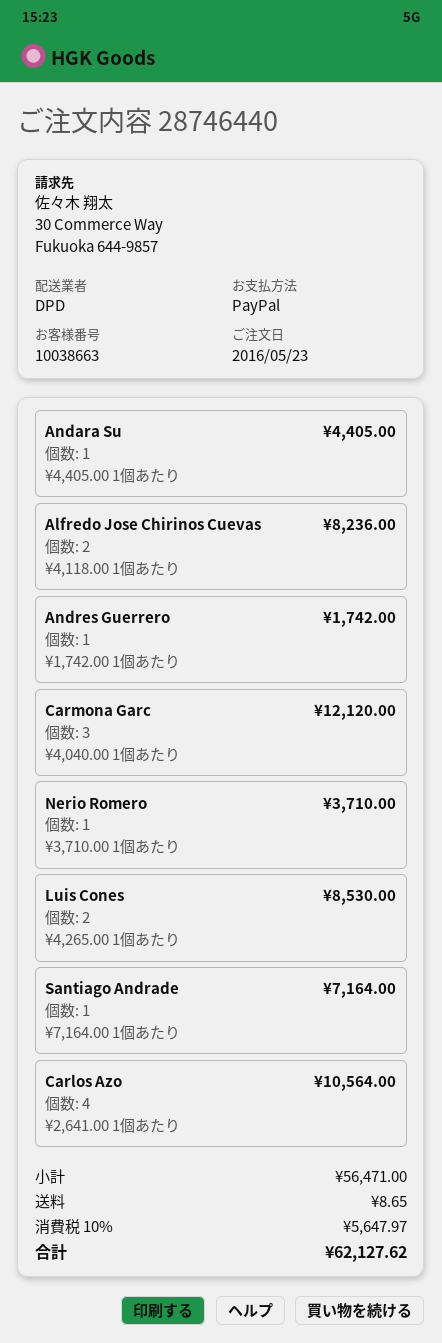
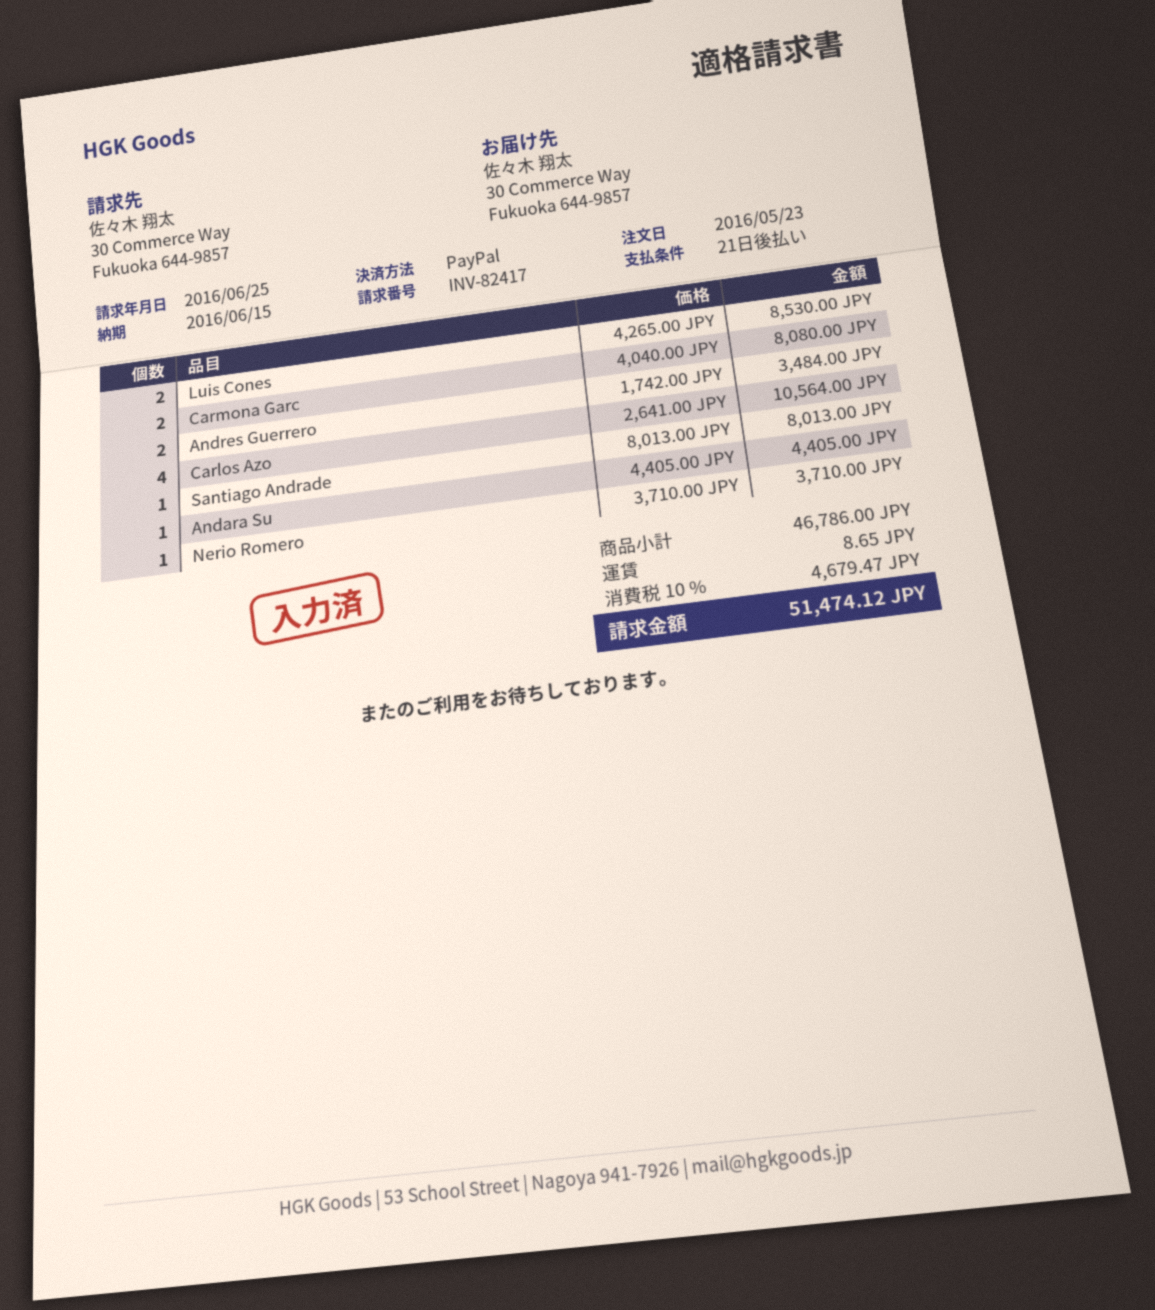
Alfredo Jose Chirinos Cuevas: 2 x 4118.00 = 8236.00 -> none
Andres Guerrero: 1 x 1742.00 = 1742.00 -> 2 x 1742.00 = 3484.00
Carmona Garc: 3 x 4040.00 = 12120.00 -> 2 x 4040.00 = 8080.00
Santiago Andrade: 1 x 7164.00 = 7164.00 -> 1 x 8013.00 = 8013.00
subtotal: 56471.00 -> 46786.00
tax: 10% = 5647.97 -> 10% = 4679.47
total: 62127.62 -> 51474.12

